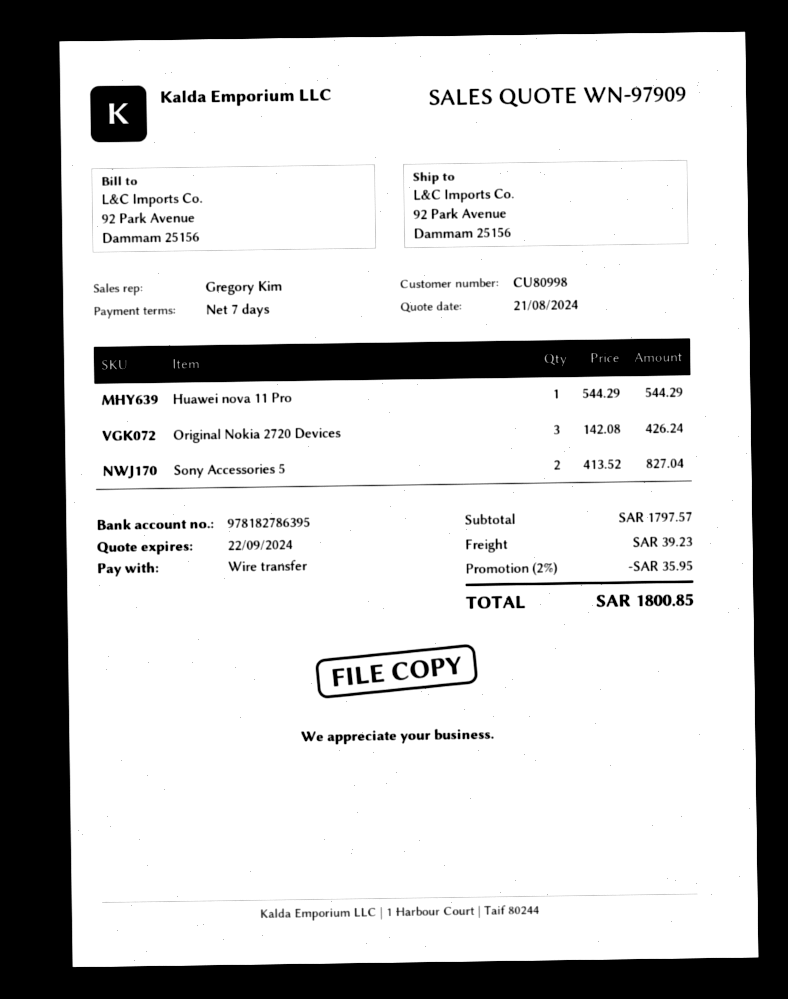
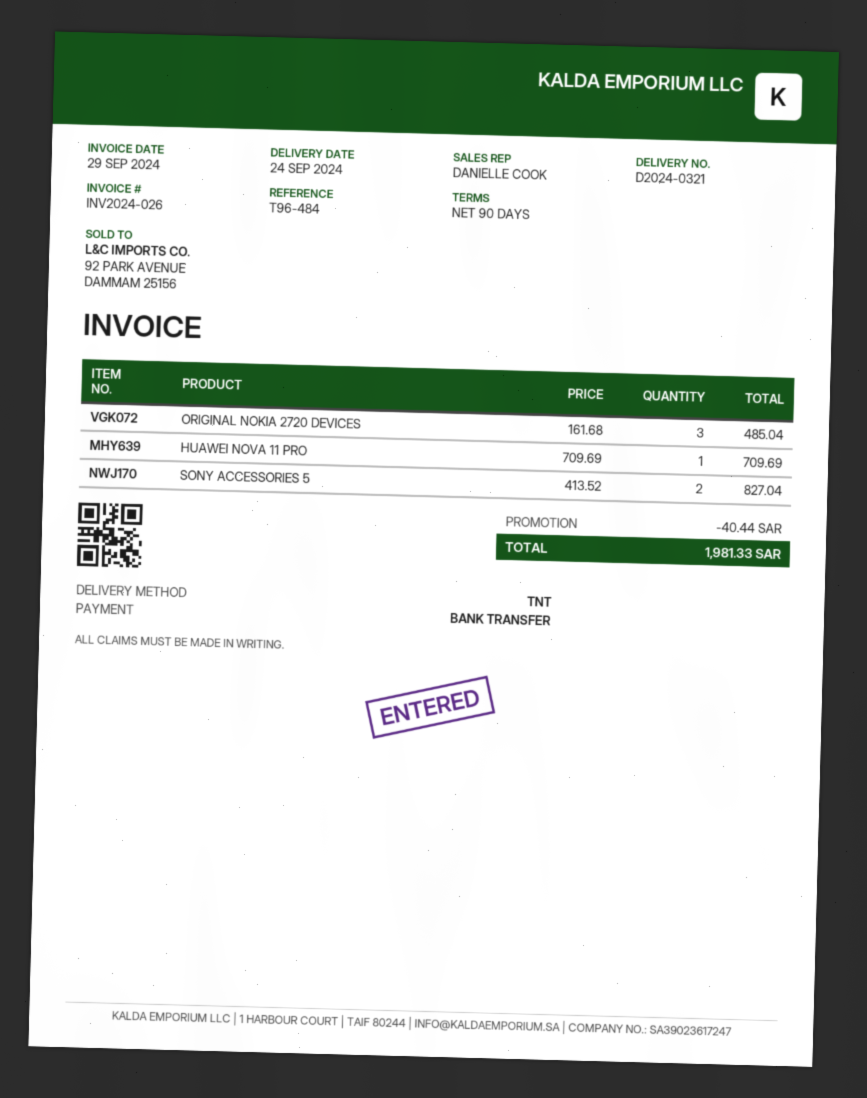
payment terms: 7 days -> 90 days
sales rep: Gregory Kim -> DANIELLE COOK
Huawei nova 11 Pro: 1 x 544.29 = 544.29 -> 1 x 709.69 = 709.69
Original Nokia 2720 Devices: 3 x 142.08 = 426.24 -> 3 x 161.68 = 485.04
discount: 35.95 -> 40.44
shipping: 39.23 -> none
total: 1800.85 -> 1981.33

